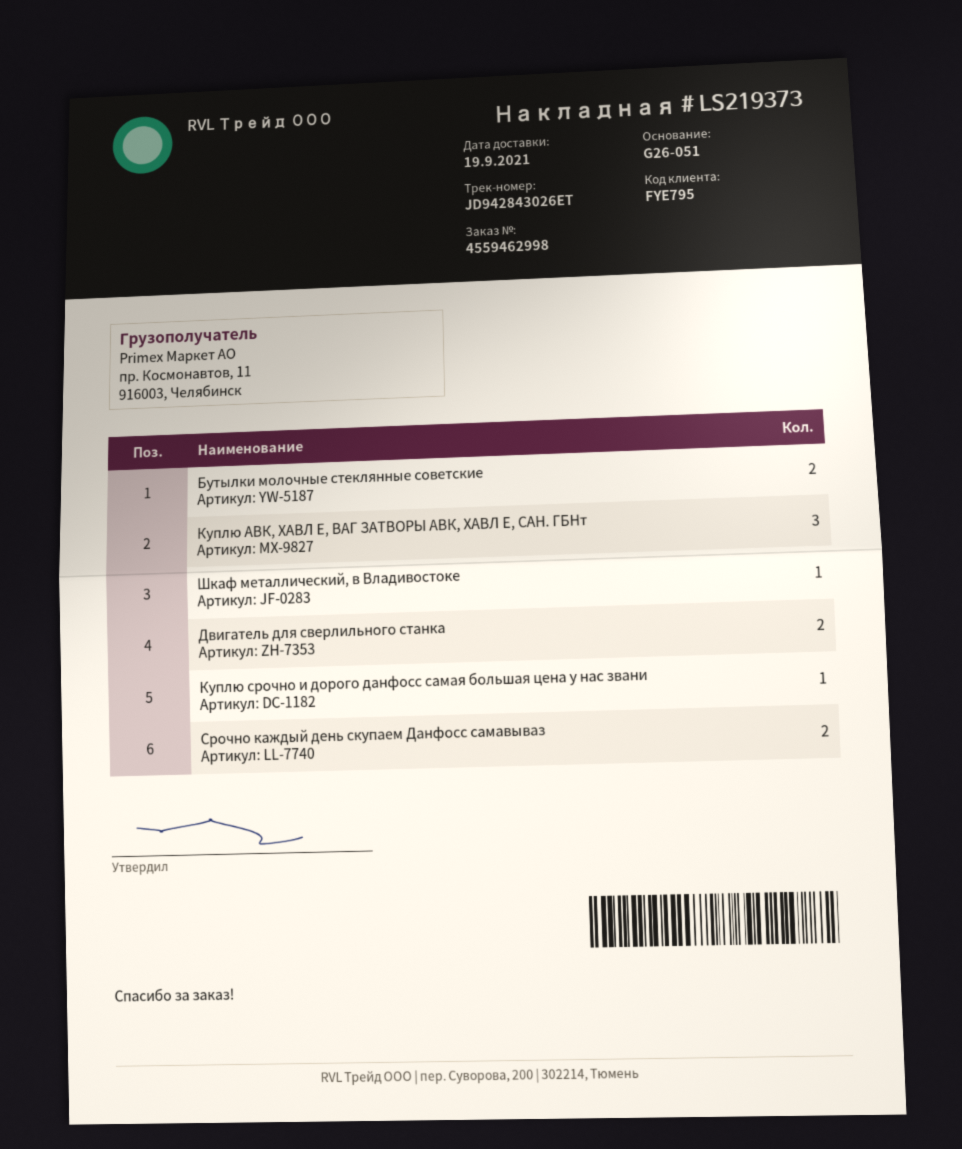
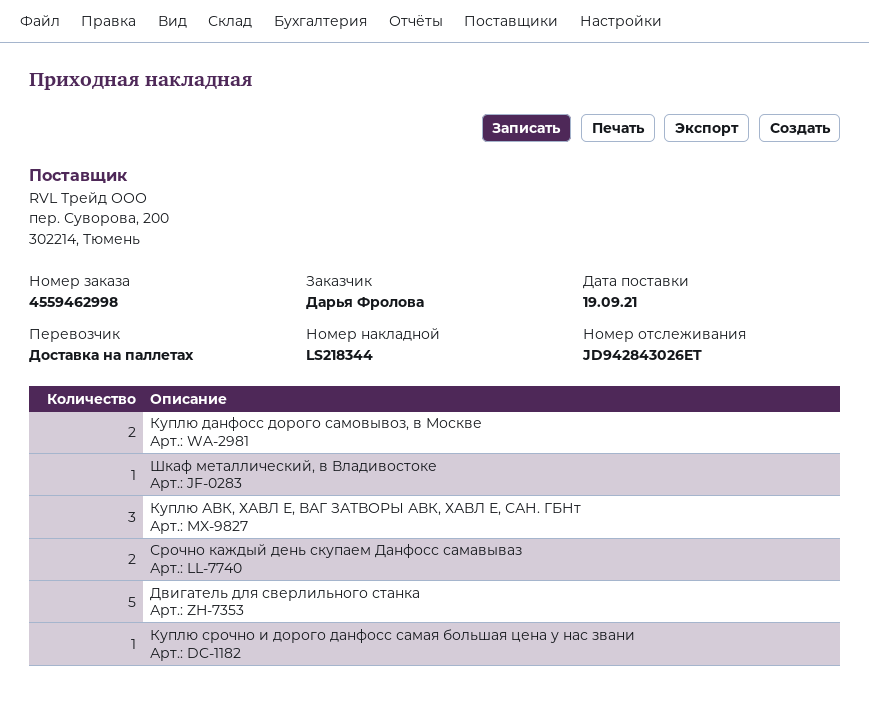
delivery note number: LS219373 -> LS218344
Бутылки молочные стеклянные советские: 2 -> none
Двигатель для сверлильного станка: 2 -> 5
Куплю данфосс дорого самовывоз, в Москве: none -> 2

